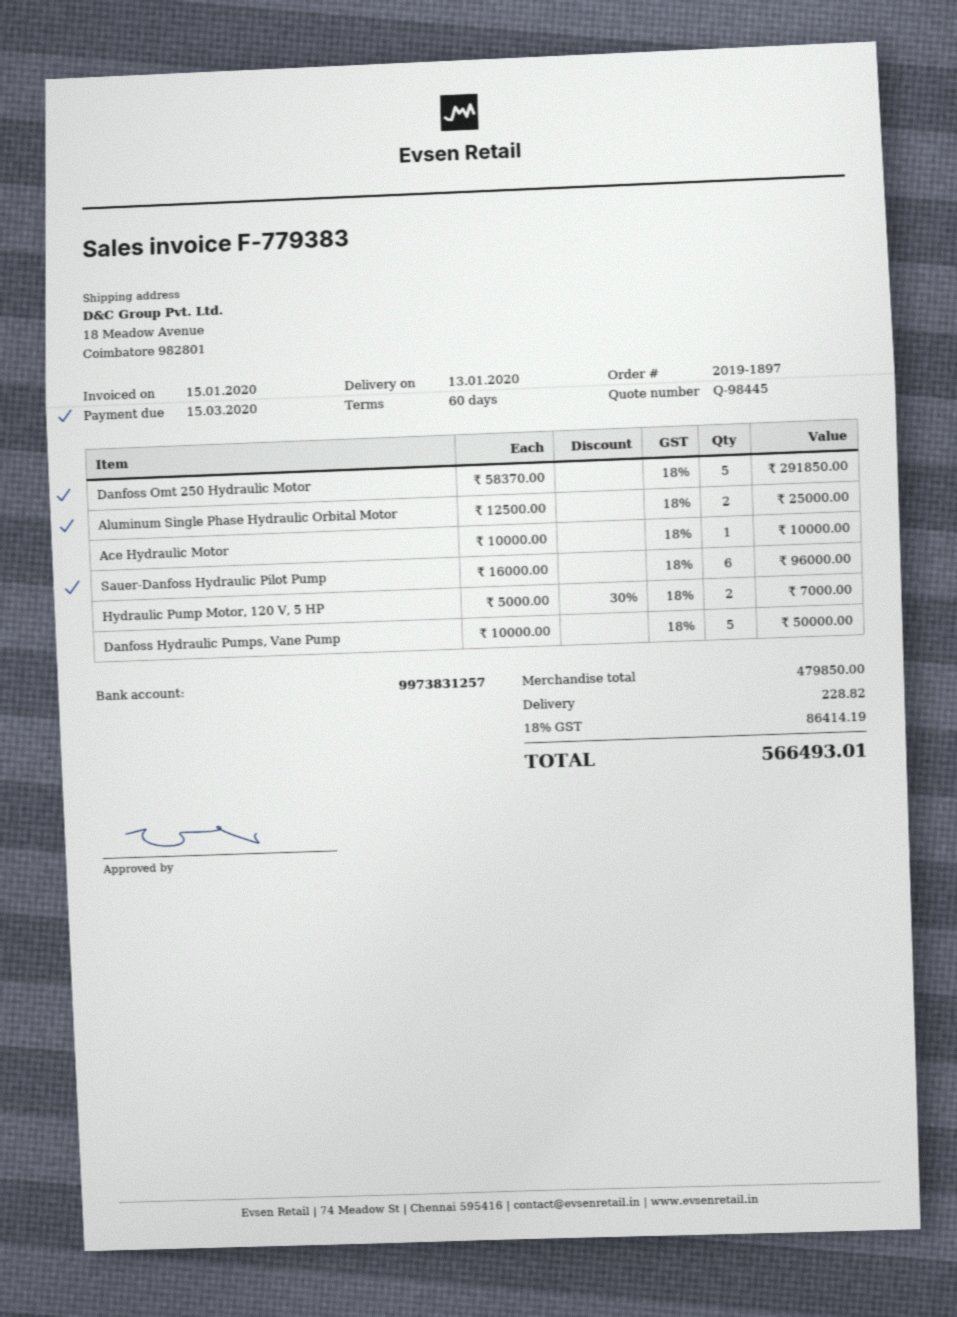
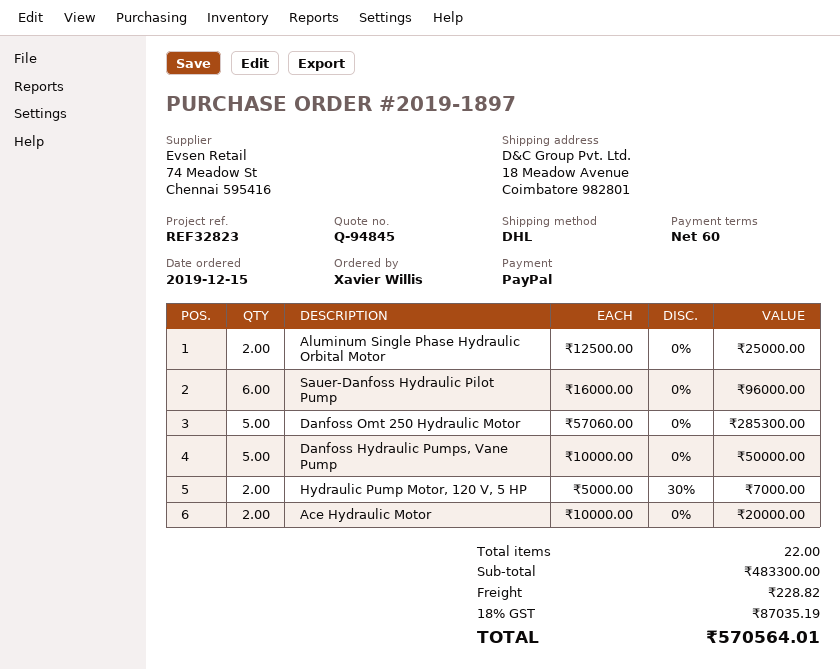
quote number: Q-98445 -> Q-94845
Danfoss Omt 250 Hydraulic Motor: 5 x 58370.00 = 291850.00 -> 5 x 57060.00 = 285300.00
Ace Hydraulic Motor: 1 x 10000.00 = 10000.00 -> 2 x 10000.00 = 20000.00
subtotal: 479850.00 -> 483300.00
tax: 18% = 86414.19 -> 18% = 87035.19
total: 566493.01 -> 570564.01

